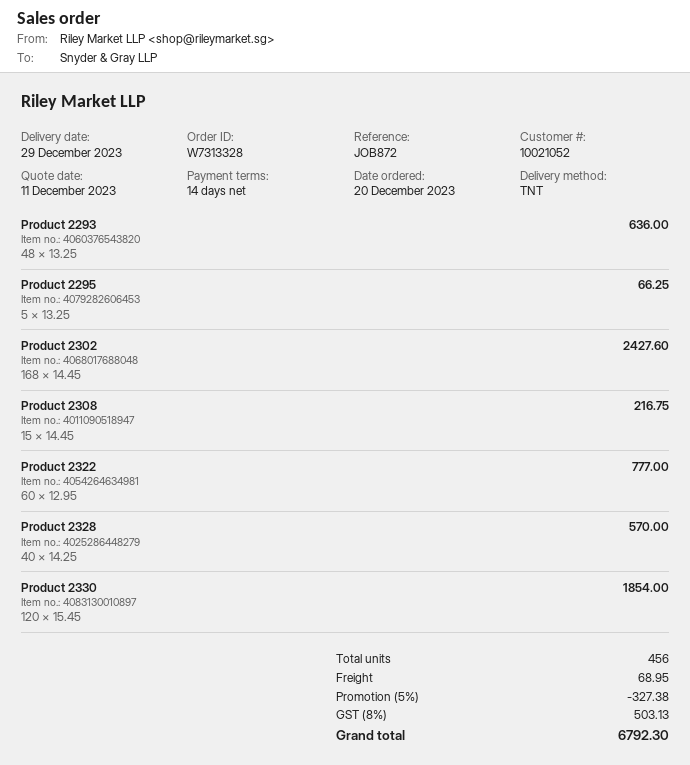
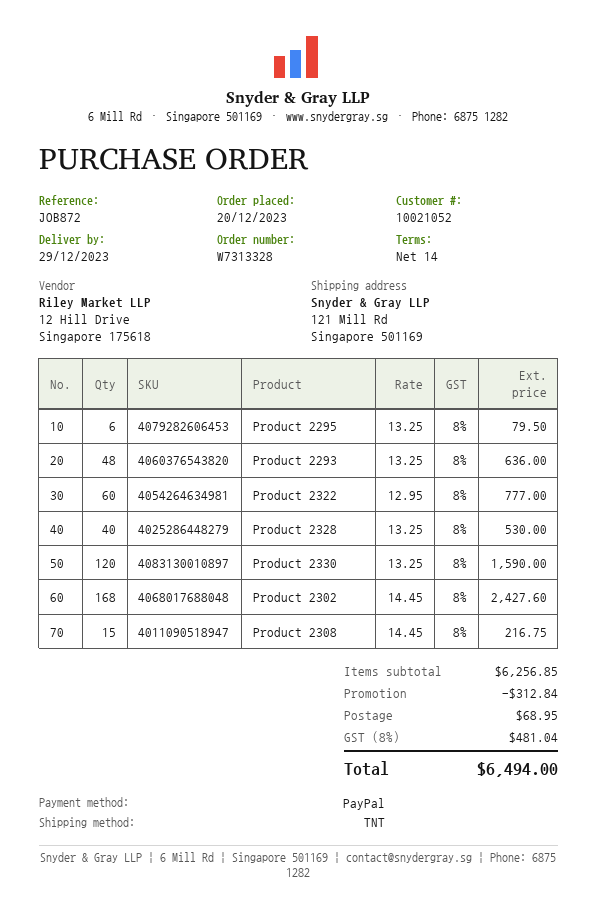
Product 2295: 5 x 13.25 = 66.25 -> 6 x 13.25 = 79.50
Product 2328: 40 x 14.25 = 570.00 -> 40 x 13.25 = 530.00
Product 2330: 120 x 15.45 = 1854.00 -> 120 x 13.25 = 1590.00
discount: 327.38 -> 312.84
tax: 8% = 503.13 -> 8% = 481.04
total: 6792.30 -> 6494.00

